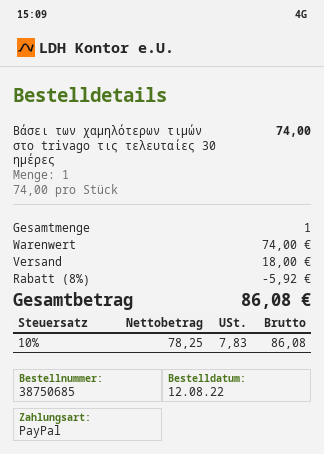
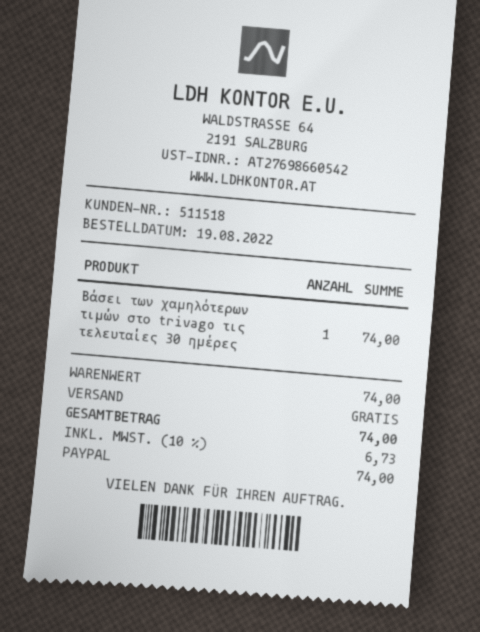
order date: 2022-08-12 -> 2022-08-19
discount: 8% = 5.92 -> none
shipping: 18.00 -> 0.00
tax: 10% = 7.83 -> 10% = 6.73
total: 86.08 -> 74.00

